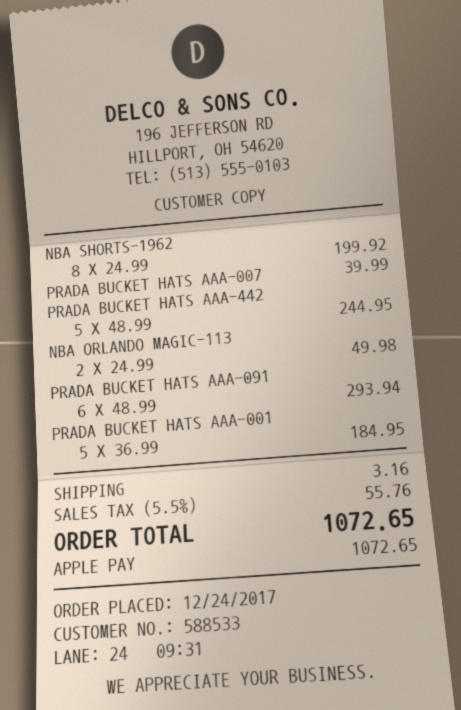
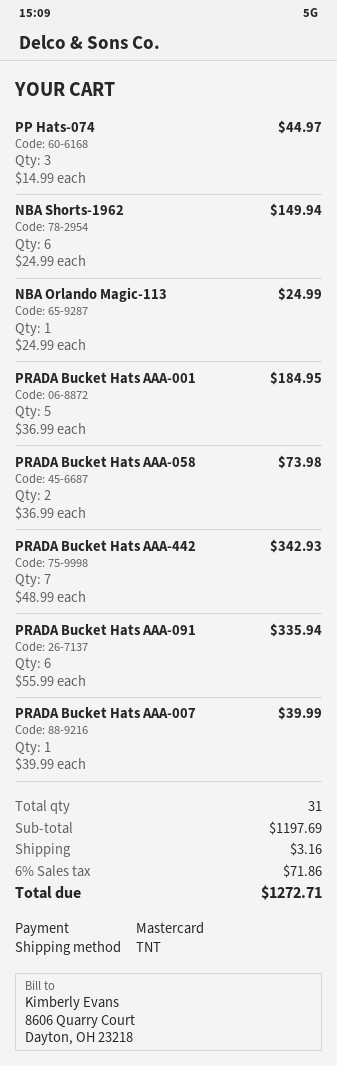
payment method: Apple Pay -> Mastercard
NBA SHORTS-1962: 8 x 24.99 = 199.92 -> 6 x 24.99 = 149.94
PRADA BUCKET HATS AAA-442: 5 x 48.99 = 244.95 -> 7 x 48.99 = 342.93
NBA ORLANDO MAGIC-113: 2 x 24.99 = 49.98 -> 1 x 24.99 = 24.99
PRADA BUCKET HATS AAA-091: 6 x 48.99 = 293.94 -> 6 x 55.99 = 335.94
PP Hats-074: none -> 3 x 14.99 = 44.97
PRADA Bucket Hats AAA-058: none -> 2 x 36.99 = 73.98
tax: 5.5% = 55.76 -> 6% = 71.86
total: 1072.65 -> 1272.71

